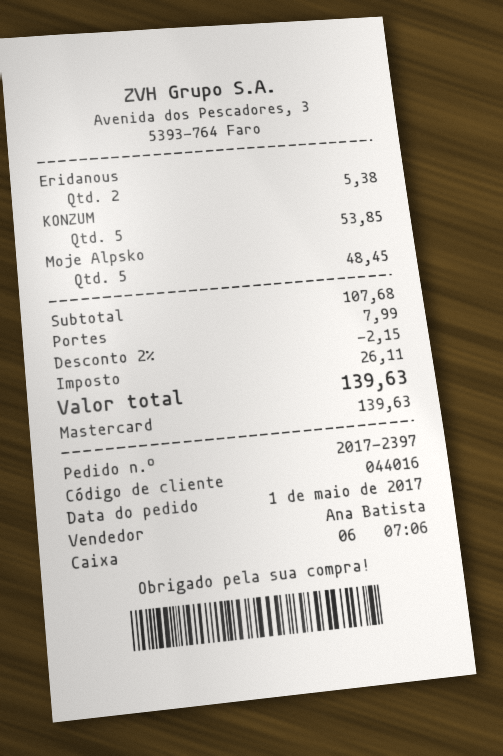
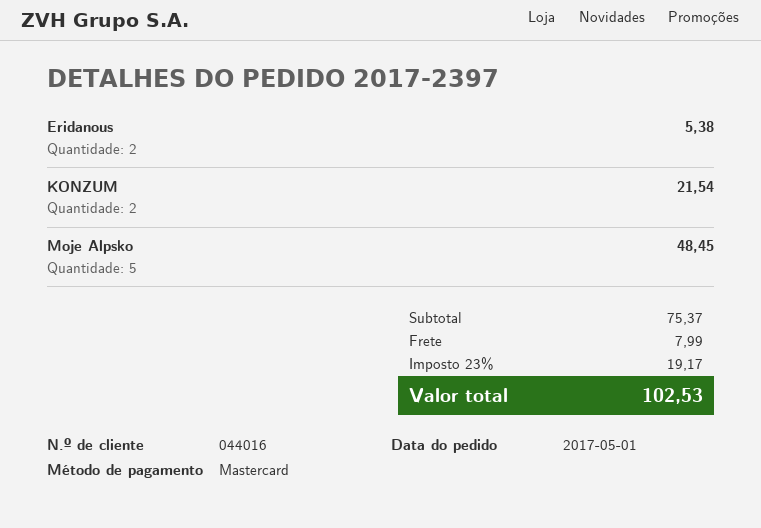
KONZUM: 5 for 53.85 -> 2 for 21.54
subtotal: 107.68 -> 75.37
discount: 2% = 2.15 -> none
tax: 26.11 -> 19.17
total: 139.63 -> 102.53

